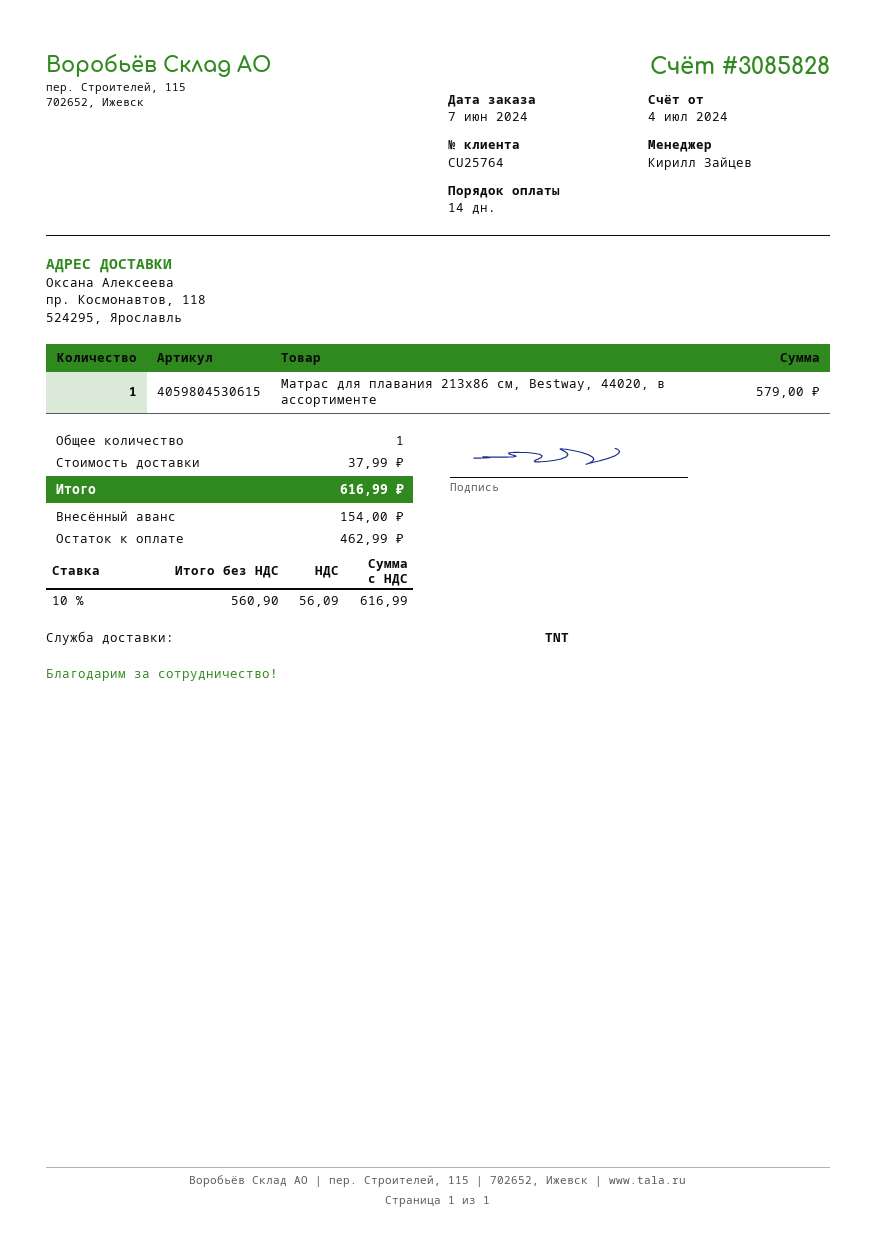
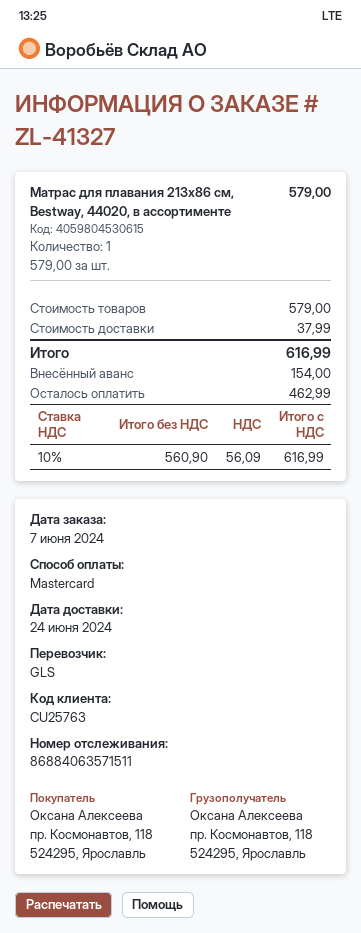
customer number: CU25764 -> CU25763
shipping method: TNT -> GLS

